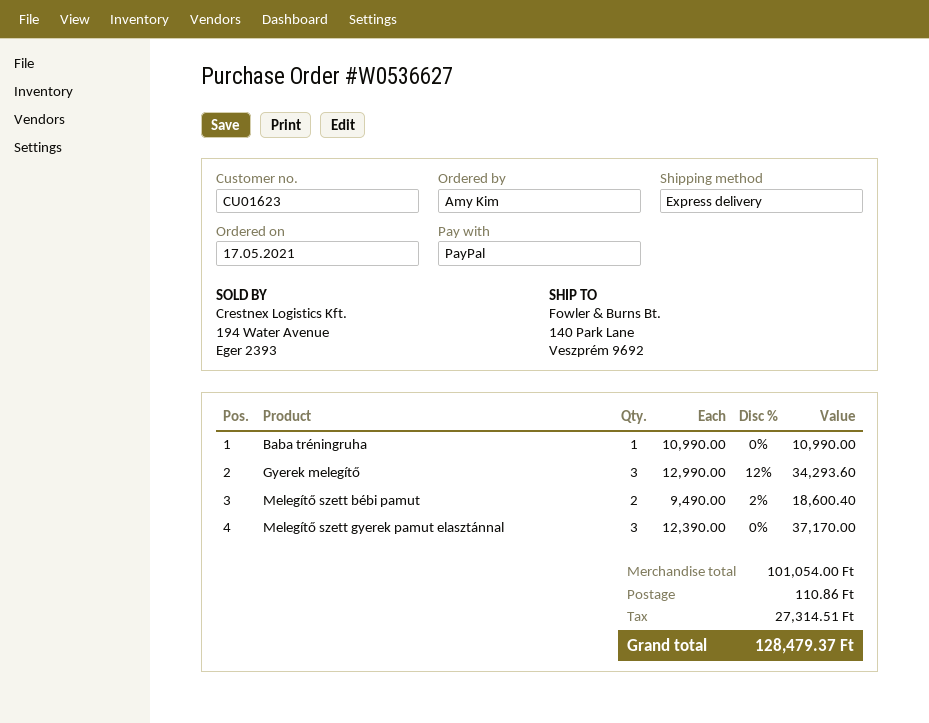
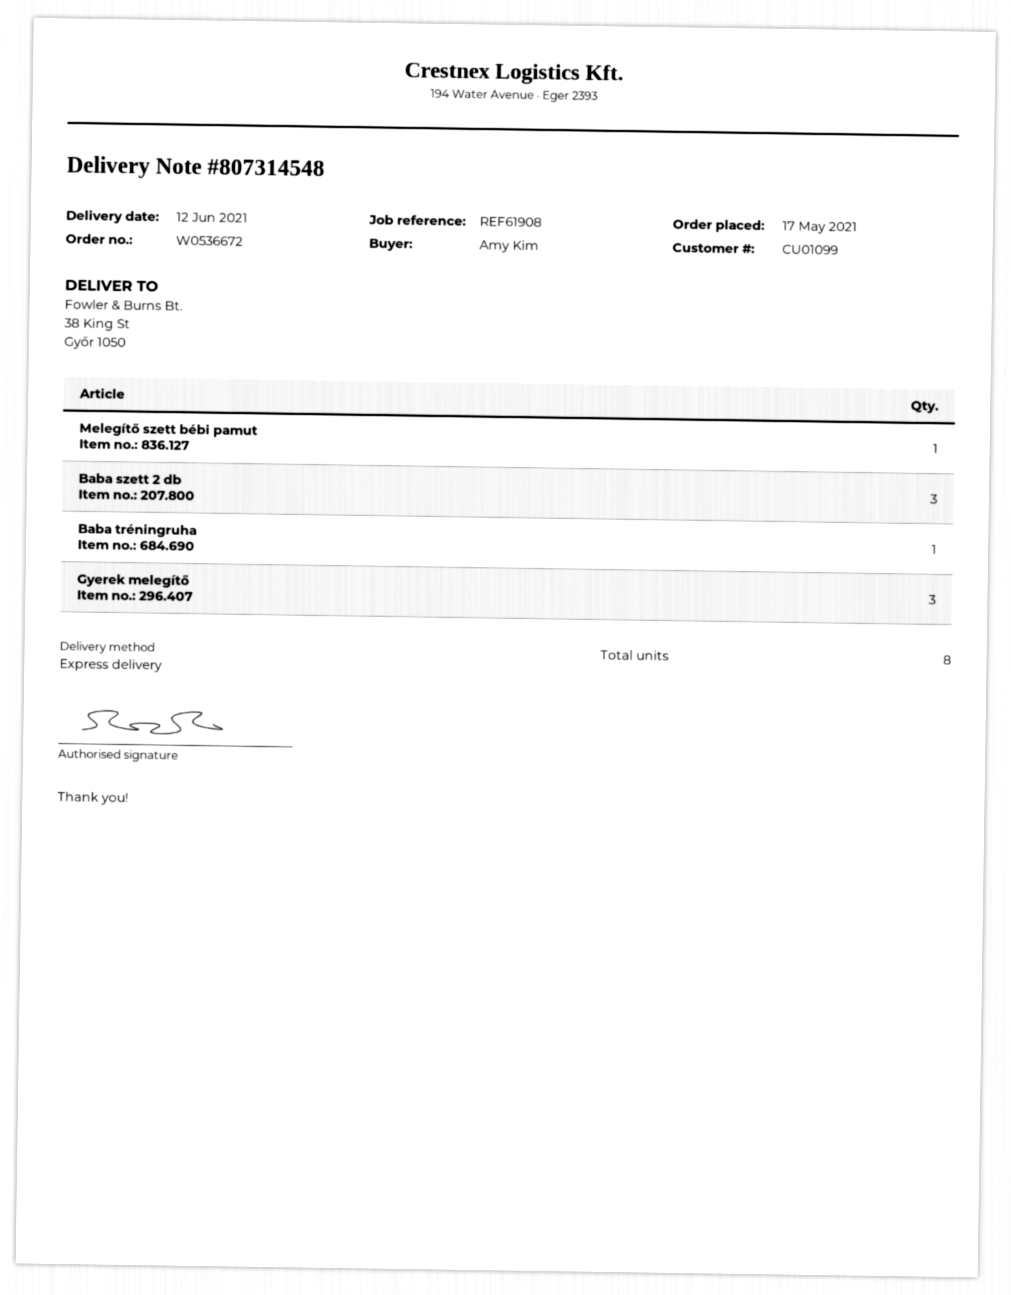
order number: W0536627 -> W0536672
customer number: CU01623 -> CU01099
ship to: 140 Park Lane, Veszprém 9692 -> 38 King St, Győr 1050
Melegítő szett bébi pamut: 2 -> 1
Melegítő szett gyerek pamut elasztánnal: 3 -> none
Baba szett 2 db: none -> 3

